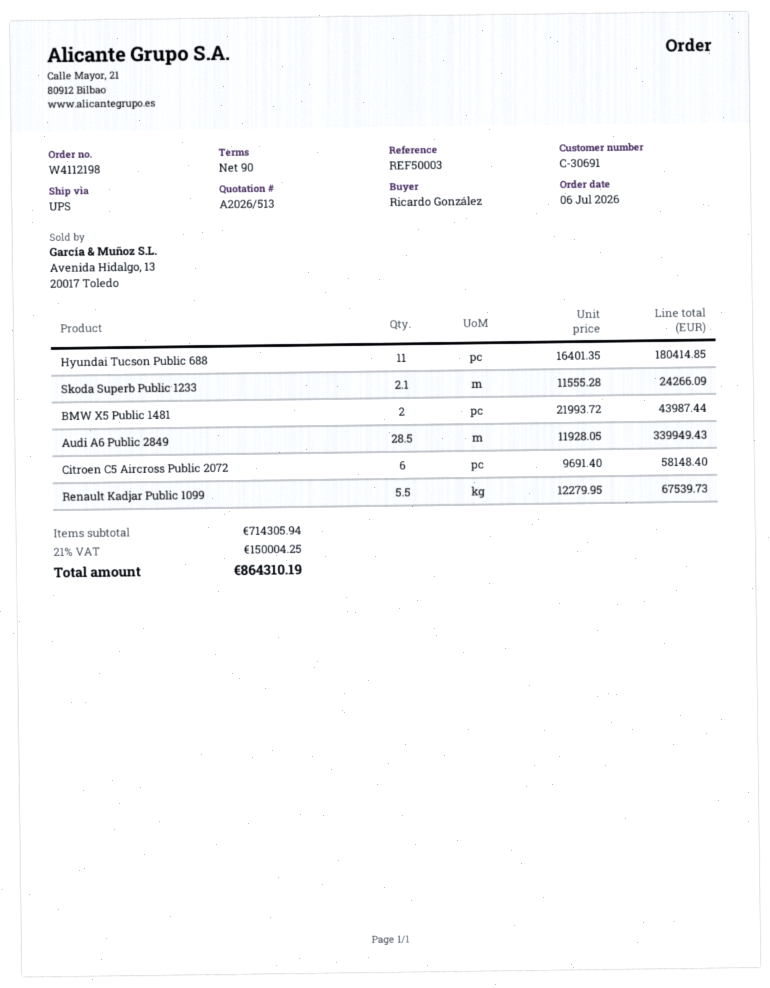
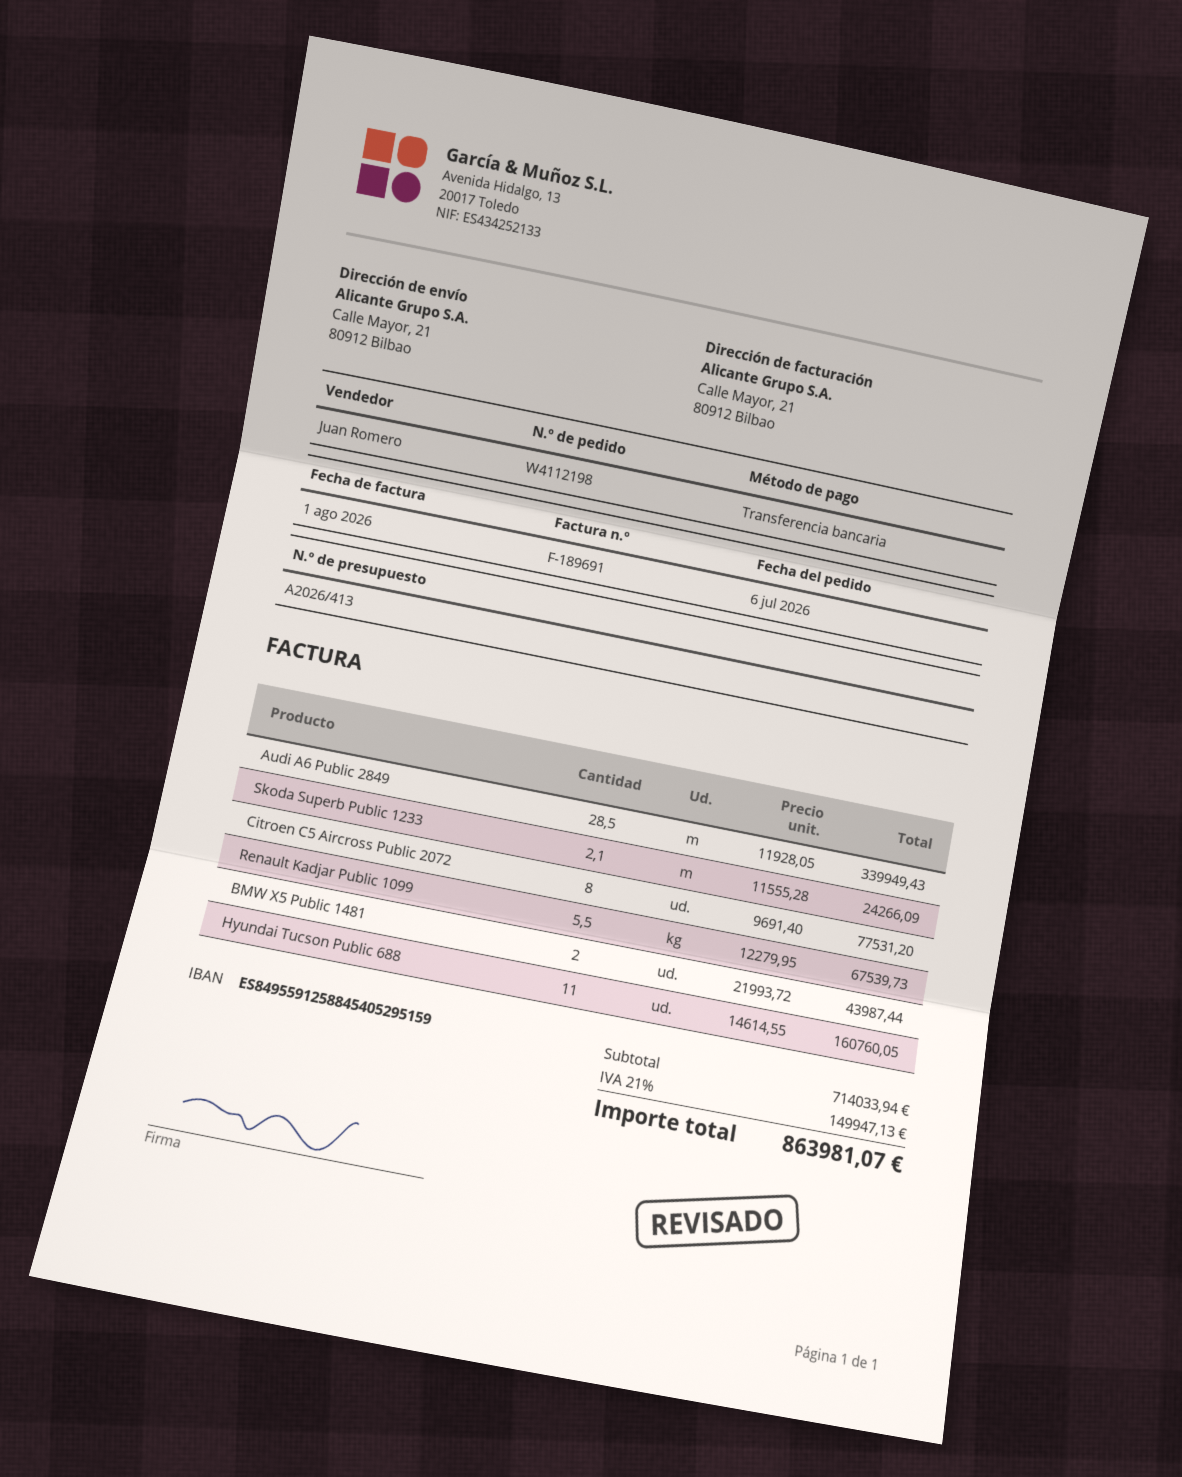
quote number: A2026/513 -> A2026/413
Hyundai Tucson Public 688: 11 x 16401.35 = 180414.85 -> 11 x 14614.55 = 160760.05
Citroen C5 Aircross Public 2072: 6 x 9691.40 = 58148.40 -> 8 x 9691.40 = 77531.20
subtotal: 714305.94 -> 714033.94
tax: 21% = 150004.25 -> 21% = 149947.13
total: 864310.19 -> 863981.07

